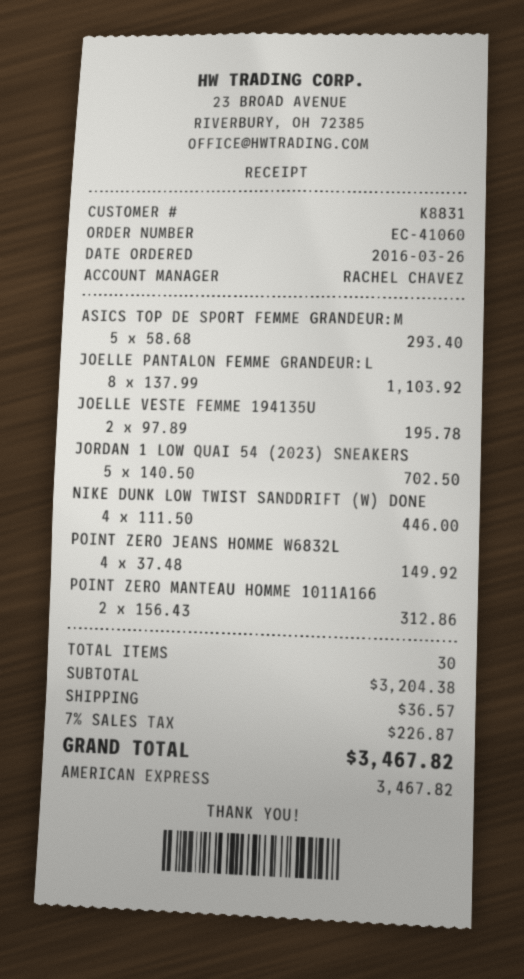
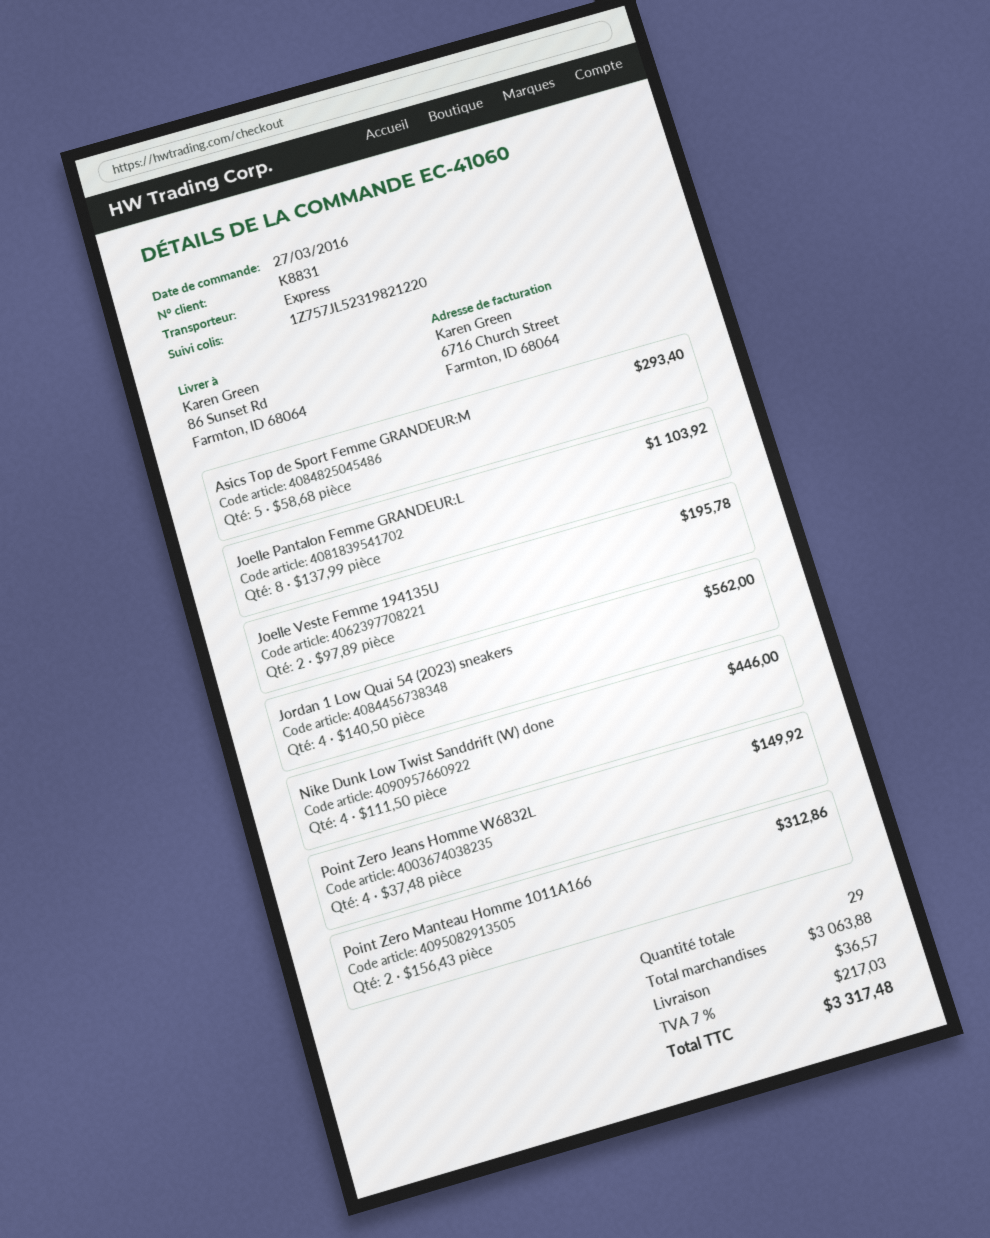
order date: 2016-03-26 -> 2016-03-27
JORDAN 1 LOW QUAI 54 (2023) SNEAKERS: 5 x 140.50 = 702.50 -> 4 x 140.50 = 562.00
total quantity: 30 -> 29
subtotal: 3204.38 -> 3063.88
tax: 7% = 226.87 -> 7% = 217.03
total: 3467.82 -> 3317.48

